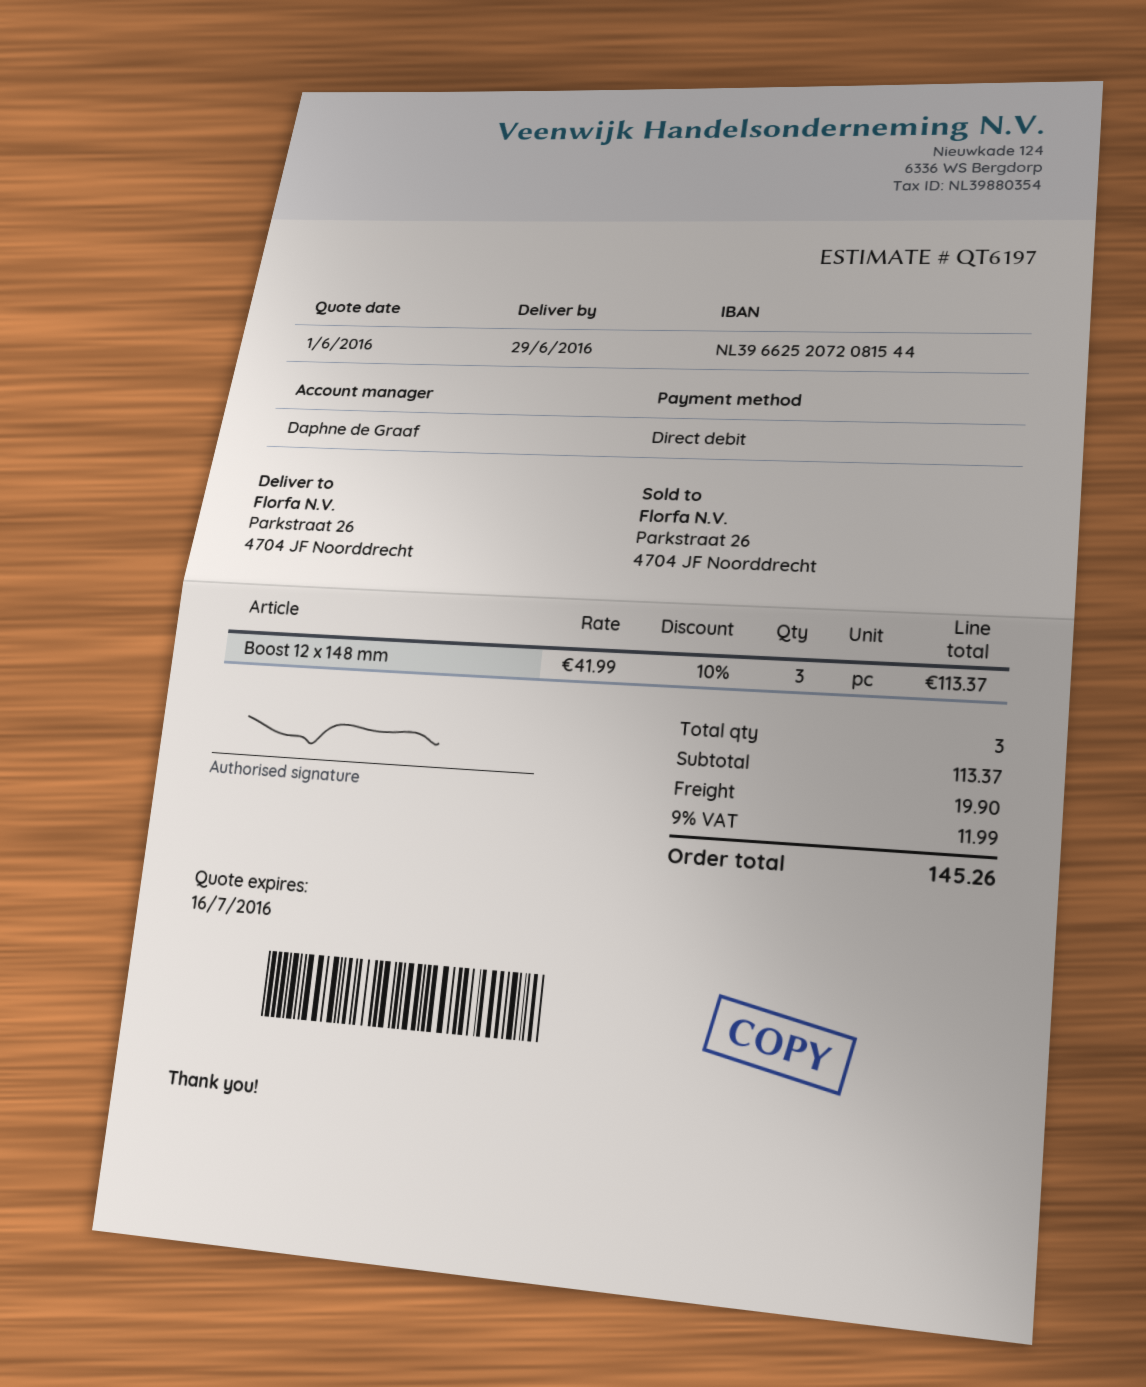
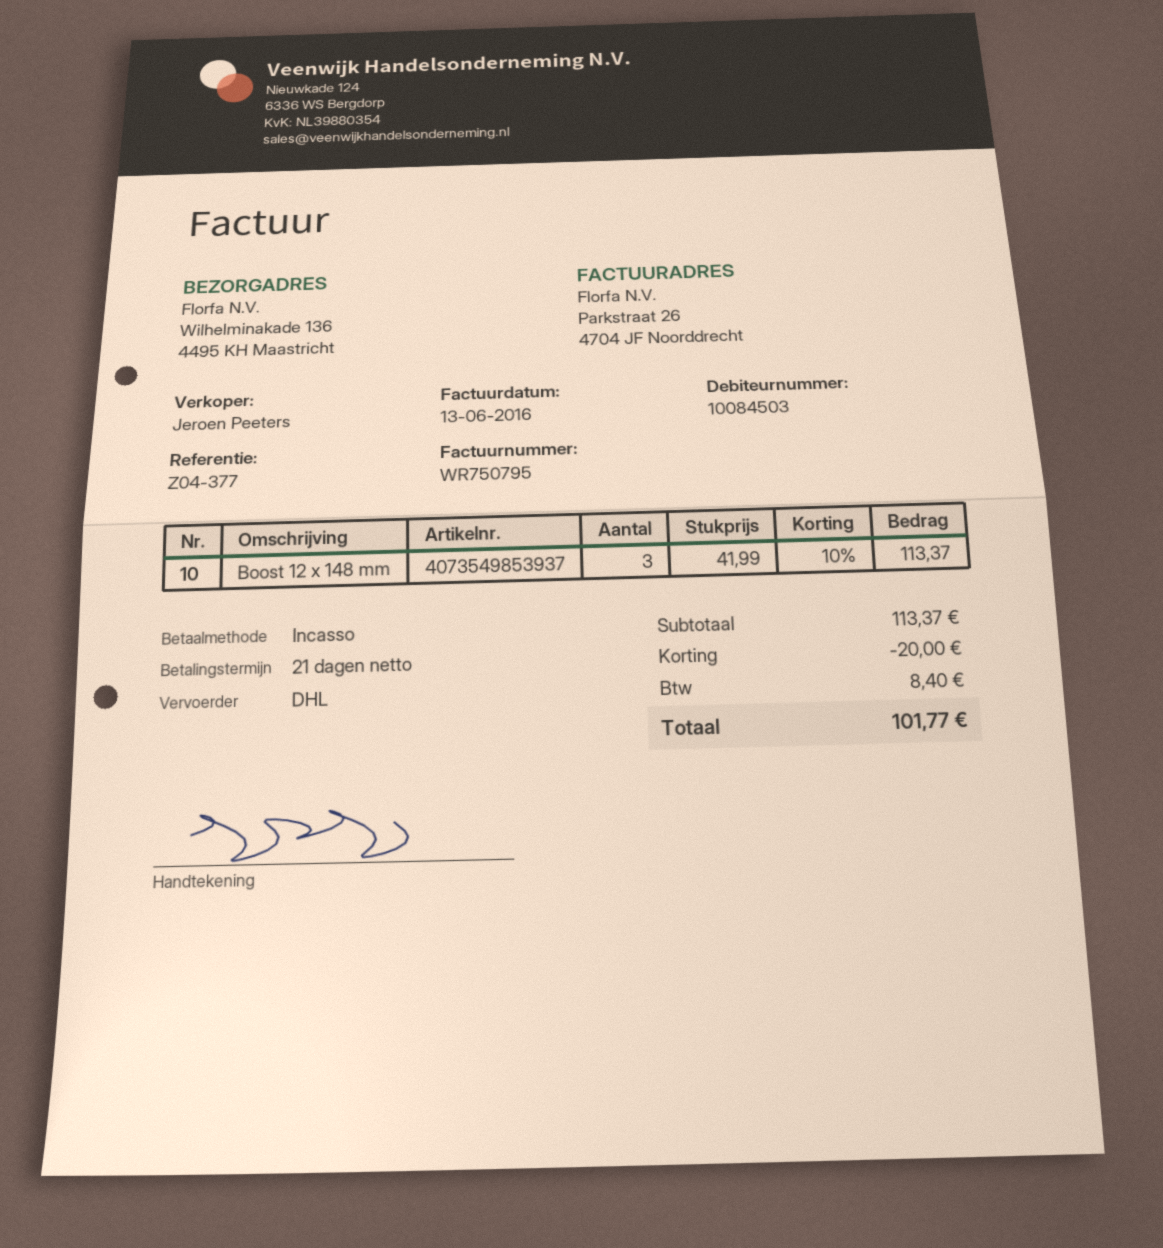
sales rep: Daphne de Graaf -> Jeroen Peeters
ship to: Parkstraat 26, 4704 JF Noorddrecht -> Wilhelminakade 136, 4495 KH Maastricht
discount: none -> 20.00
shipping: 19.90 -> none
tax: 11.99 -> 8.40
total: 145.26 -> 101.77

